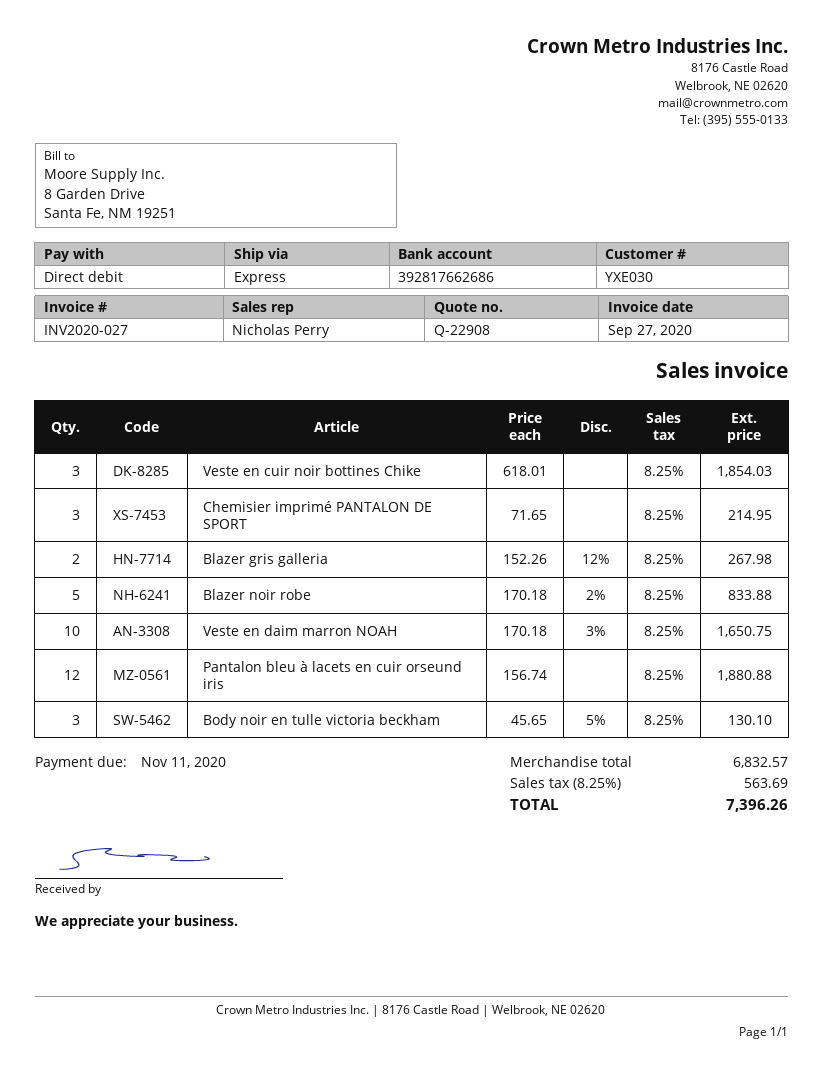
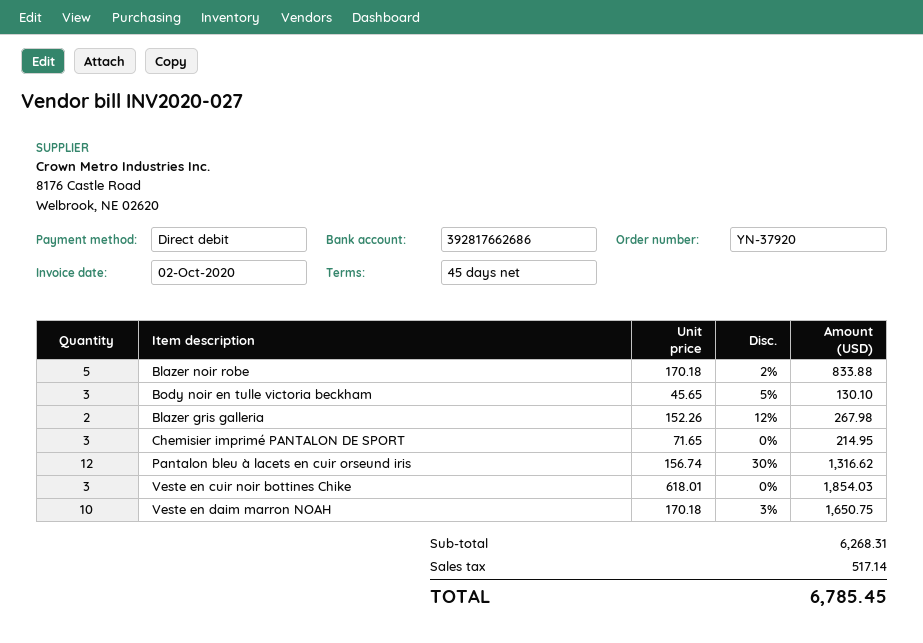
invoice date: 2020-09-27 -> 2020-10-02
Pantalon bleu à lacets en cuir orseund iris: 12 x 156.74 = 1880.88 -> 12 x 156.74 - 30% = 1316.62
subtotal: 6832.57 -> 6268.31
tax: 563.69 -> 517.14
total: 7396.26 -> 6785.45

